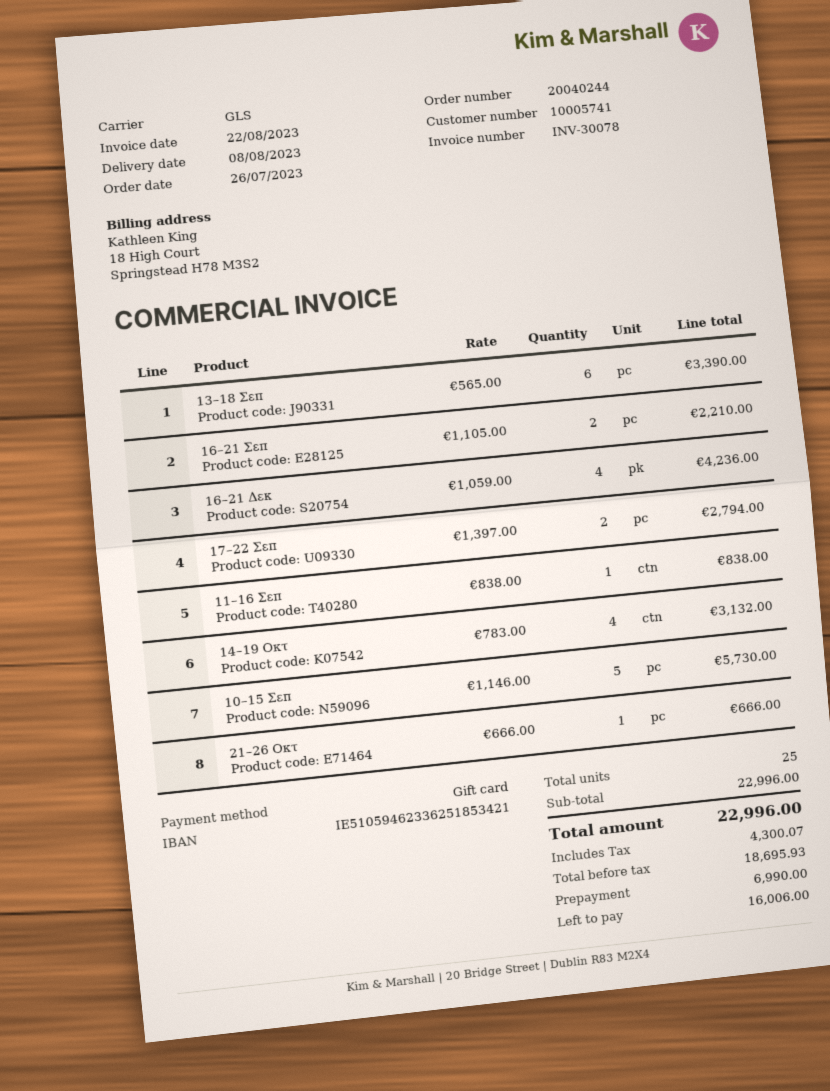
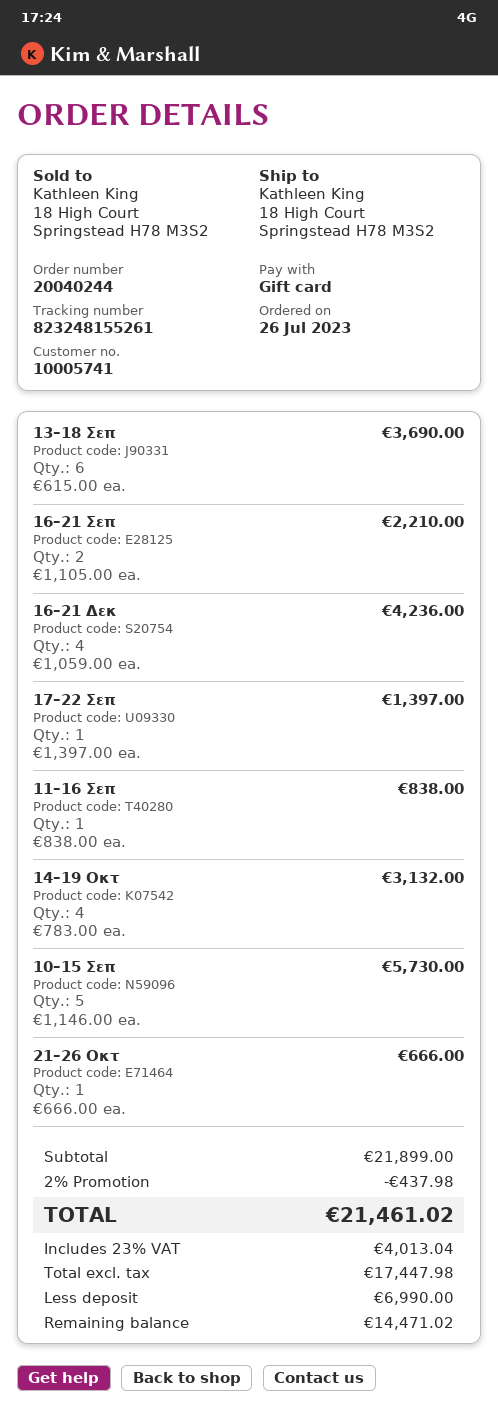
13–18 Σεπ: 6 x 565.00 = 3390.00 -> 6 x 615.00 = 3690.00
17–22 Σεπ: 2 x 1397.00 = 2794.00 -> 1 x 1397.00 = 1397.00
subtotal: 22996.00 -> 21899.00
discount: none -> 2% = 437.98
net: 18695.93 -> 17447.98
tax: 4300.07 -> 4013.04
total: 22996.00 -> 21461.02
balance: 16006.00 -> 14471.02

